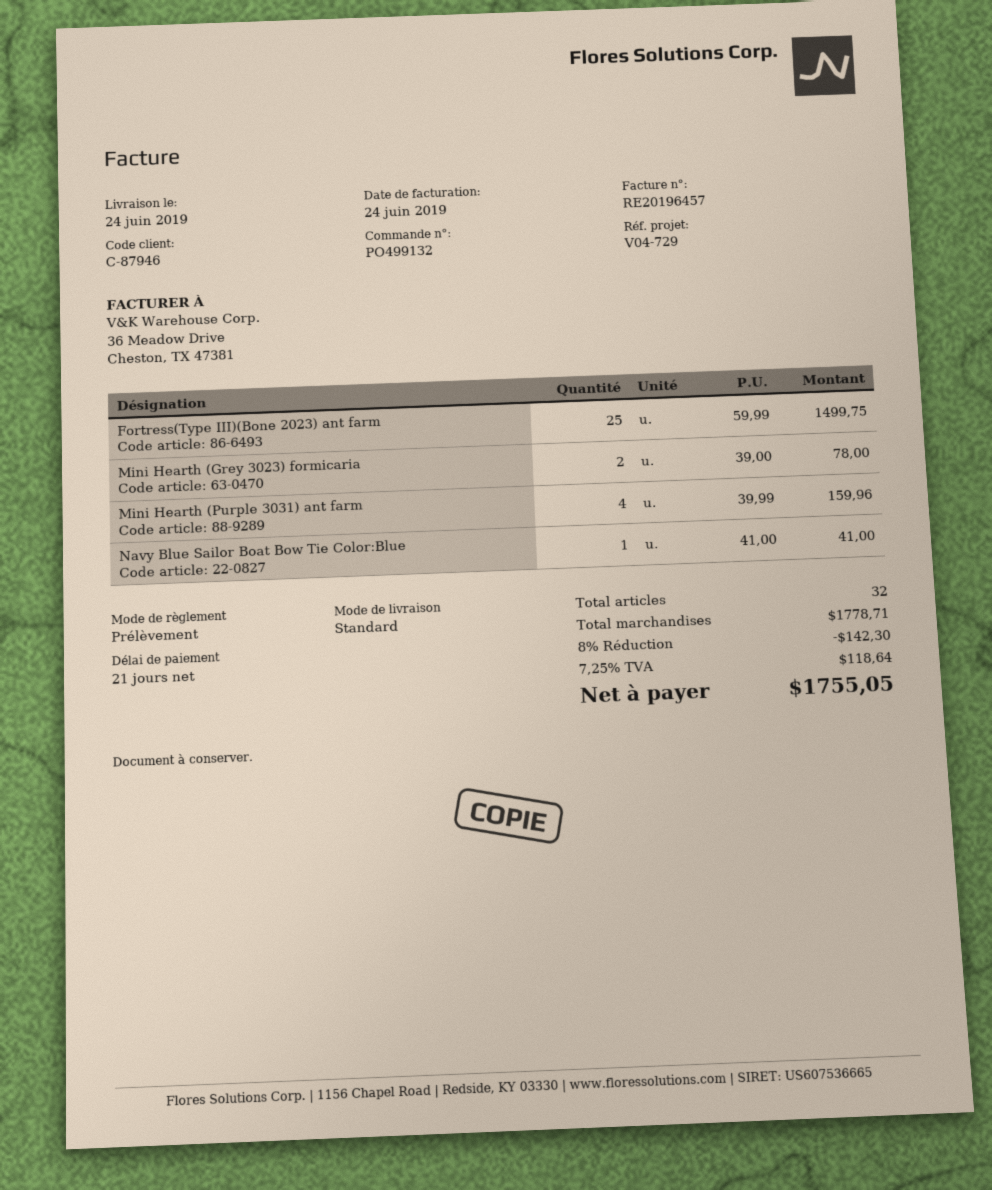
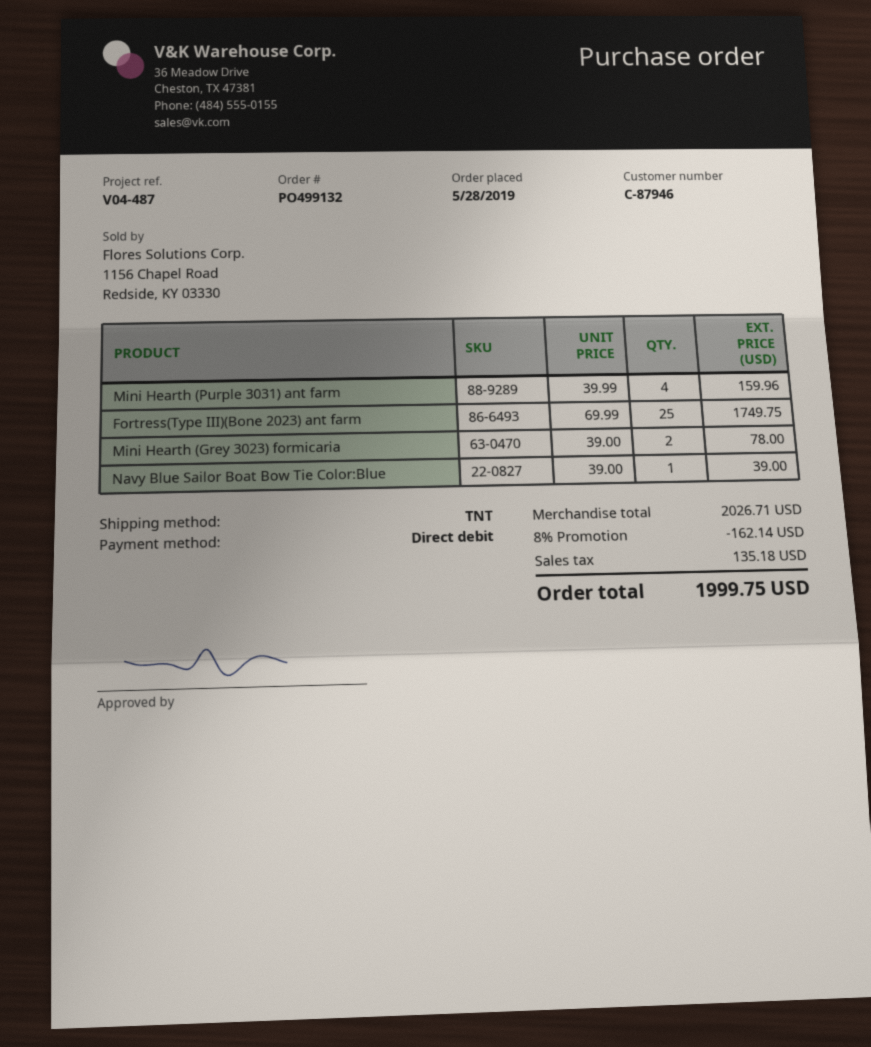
reference: V04-729 -> V04-487
shipping method: standard -> TNT
Fortress(Type III)(Bone 2023) ant farm: 25 x 59.99 = 1499.75 -> 25 x 69.99 = 1749.75
Navy Blue Sailor Boat Bow Tie Color:Blue: 1 x 41.00 = 41.00 -> 1 x 39.00 = 39.00
subtotal: 1778.71 -> 2026.71
discount: 8% = 142.30 -> 8% = 162.14
tax: 118.64 -> 135.18
total: 1755.05 -> 1999.75

